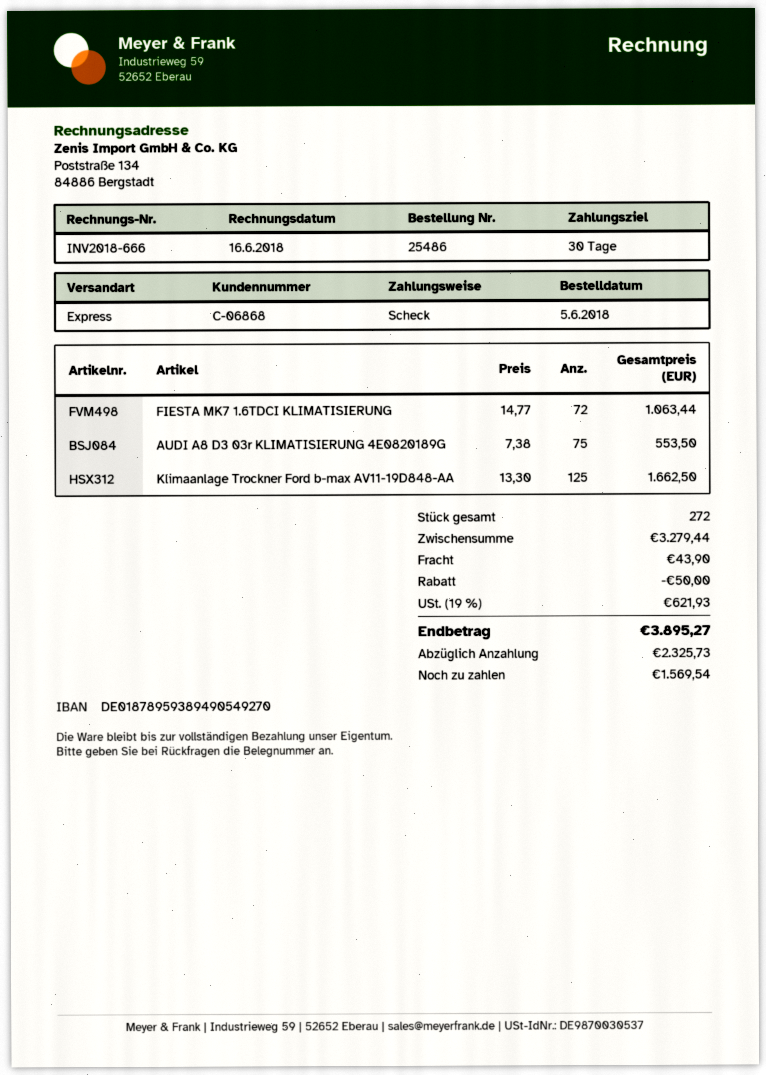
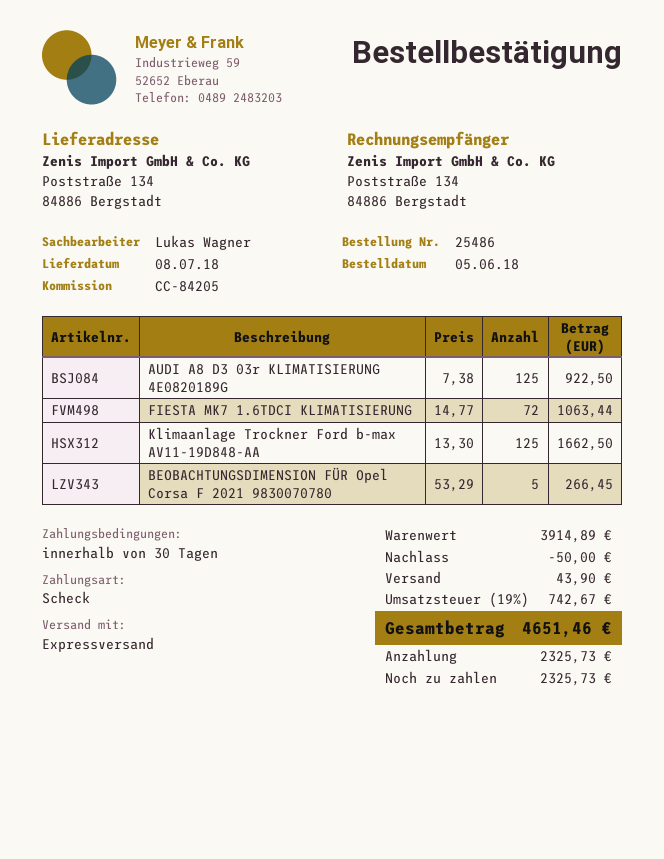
AUDI A8 D3 03r KLIMATISIERUNG 4E0820189G: 75 x 7.38 = 553.50 -> 125 x 7.38 = 922.50
BEOBACHTUNGSDIMENSION FÜR Opel Corsa F 2021 9830070780: none -> 5 x 53.29 = 266.45
subtotal: 3279.44 -> 3914.89
tax: 19% = 621.93 -> 19% = 742.67
total: 3895.27 -> 4651.46
balance: 1569.54 -> 2325.73

